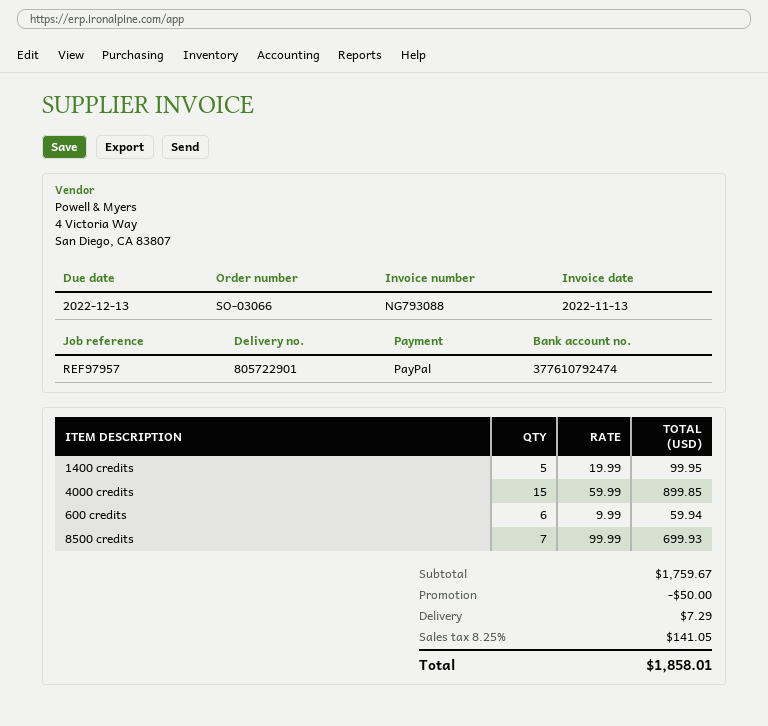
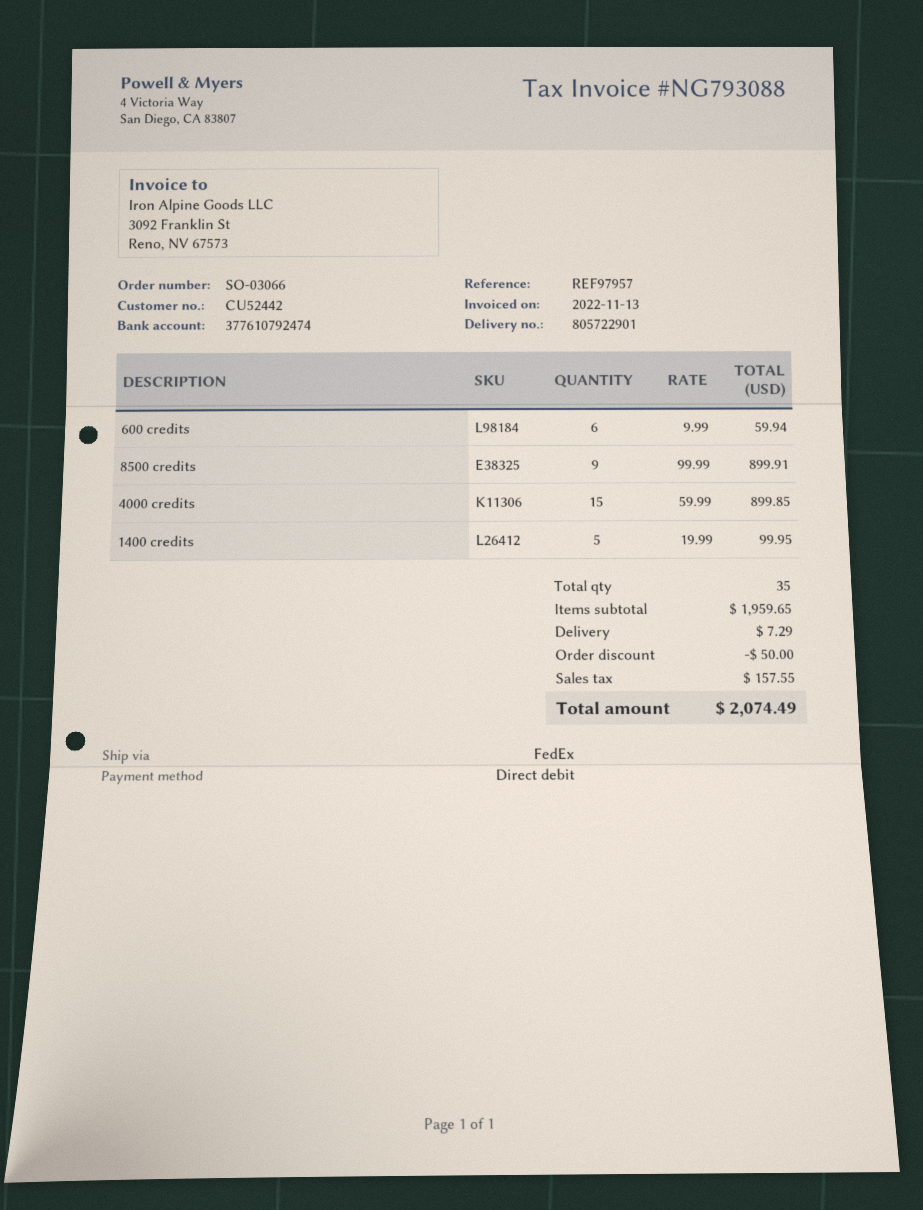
payment method: PayPal -> direct debit
8500 credits: 7 x 99.99 = 699.93 -> 9 x 99.99 = 899.91
subtotal: 1759.67 -> 1959.65
tax: 141.05 -> 157.55
total: 1858.01 -> 2074.49

